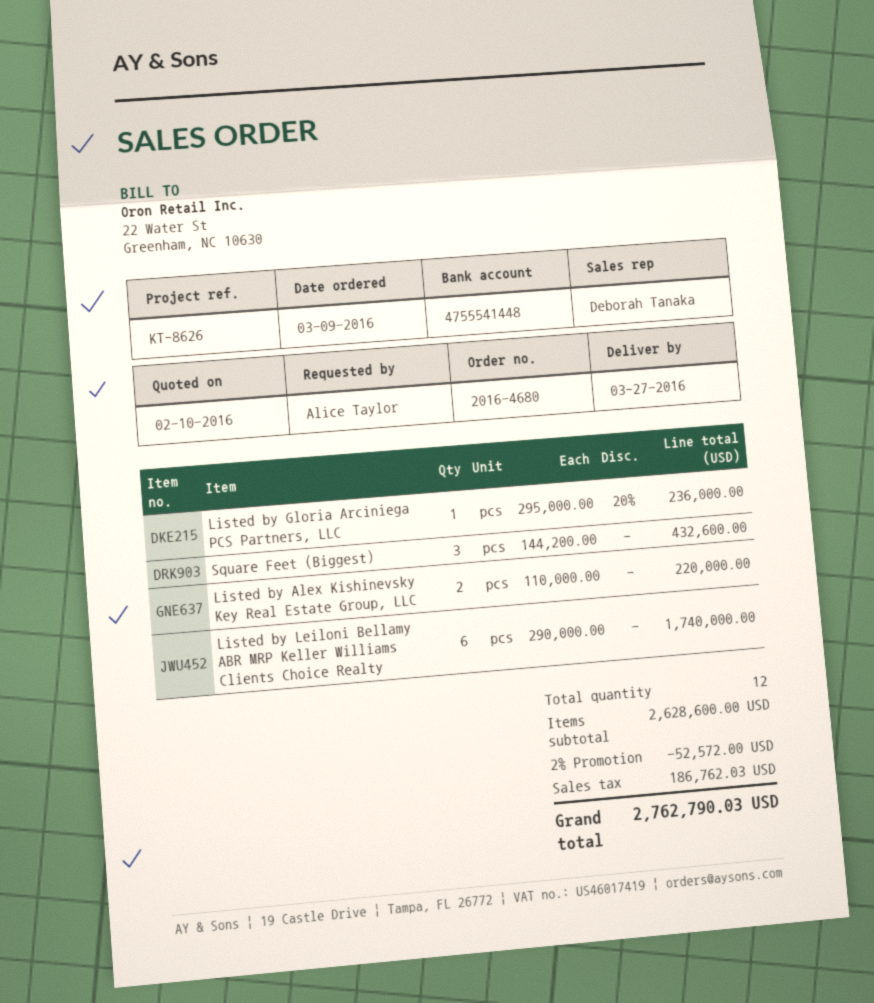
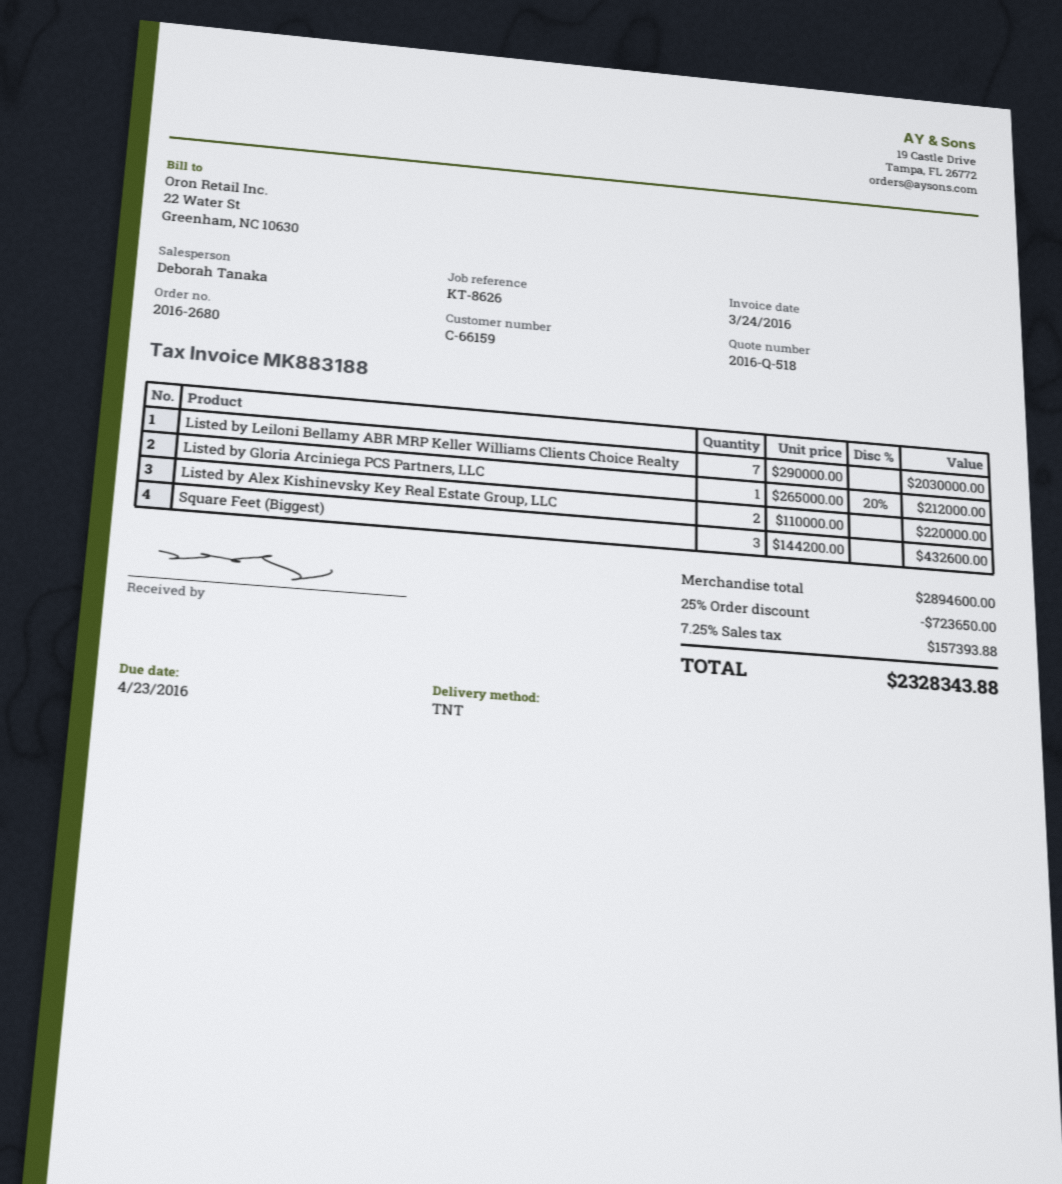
order number: 2016-4680 -> 2016-2680
Listed by Gloria Arciniega PCS Partners, LLC: 1 x 295000.00 - 20% = 236000.00 -> 1 x 265000.00 - 20% = 212000.00
Listed by Leiloni Bellamy ABR MRP Keller Williams Clients Choice Realty: 6 x 290000.00 = 1740000.00 -> 7 x 290000.00 = 2030000.00
subtotal: 2628600.00 -> 2894600.00
discount: 2% = 52572.00 -> 25% = 723650.00
tax: 186762.03 -> 157393.88
total: 2762790.03 -> 2328343.88

